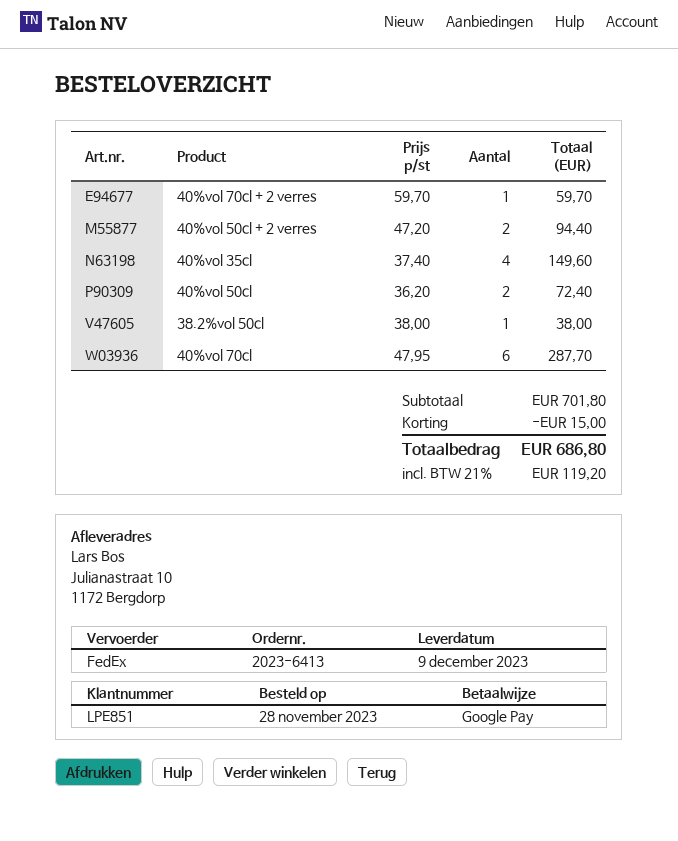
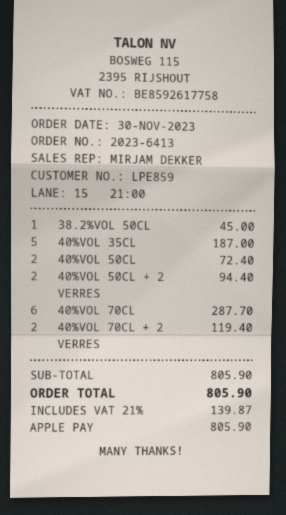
order date: 2023-11-28 -> 2023-11-30
customer number: LPE851 -> LPE859
payment method: Google Pay -> Apple Pay
40%vol 70cl + 2 verres: 1 for 59.70 -> 2 for 119.40
40%vol 35cl: 4 for 149.60 -> 5 for 187.00
38.2%vol 50cl: 1 for 38.00 -> 1 for 45.00
subtotal: 701.80 -> 805.90
discount: 15.00 -> none
tax: 21% = 119.20 -> 21% = 139.87
total: 686.80 -> 805.90

